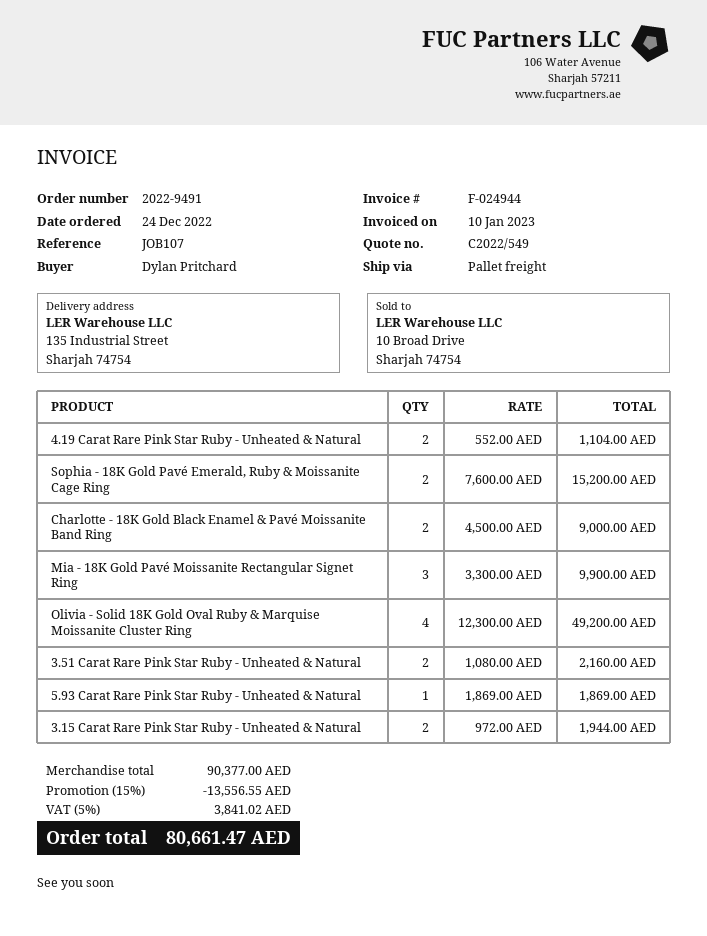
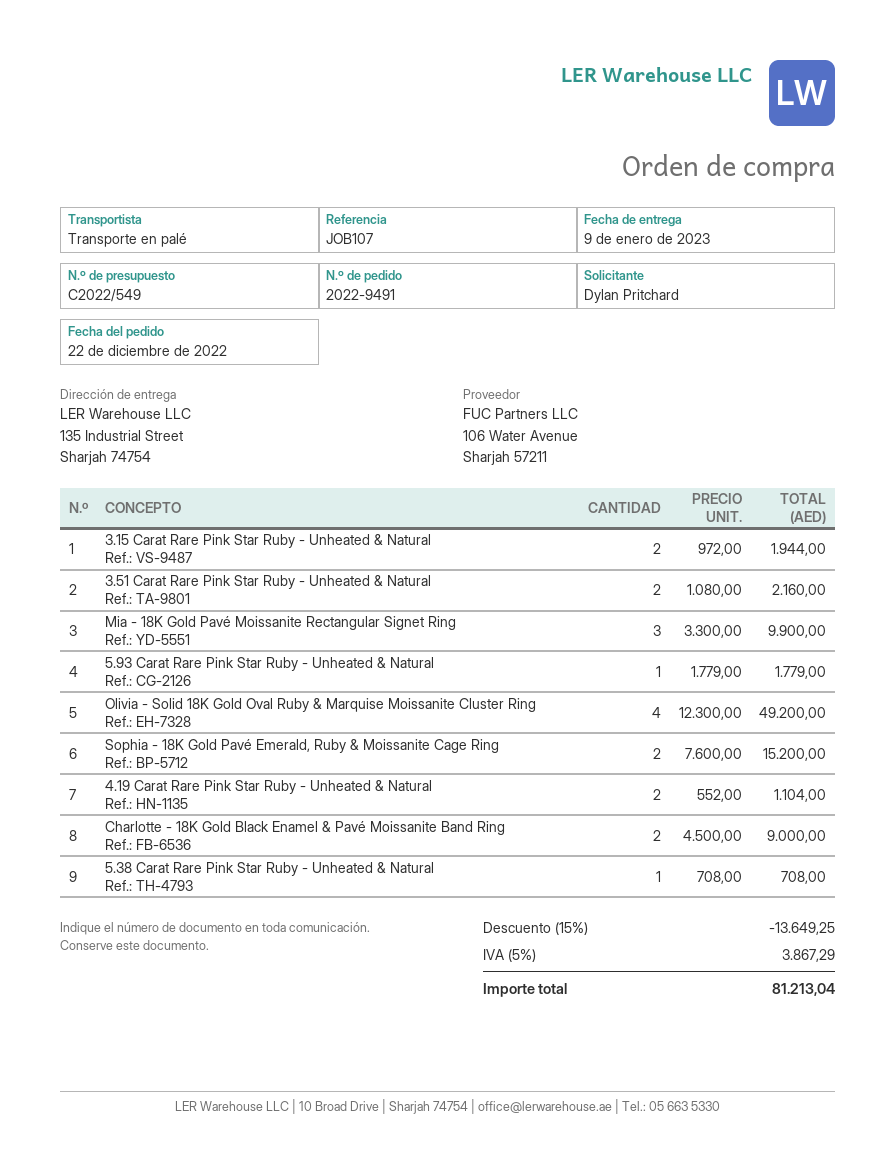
order date: 2022-12-24 -> 2022-12-22
5.93 Carat Rare Pink Star Ruby - Unheated & Natural: 1 x 1869.00 = 1869.00 -> 1 x 1779.00 = 1779.00
5.38 Carat Rare Pink Star Ruby - Unheated & Natural: none -> 1 x 708.00 = 708.00
discount: 15% = 13556.55 -> 15% = 13649.25
tax: 5% = 3841.02 -> 5% = 3867.29
total: 80661.47 -> 81213.04

